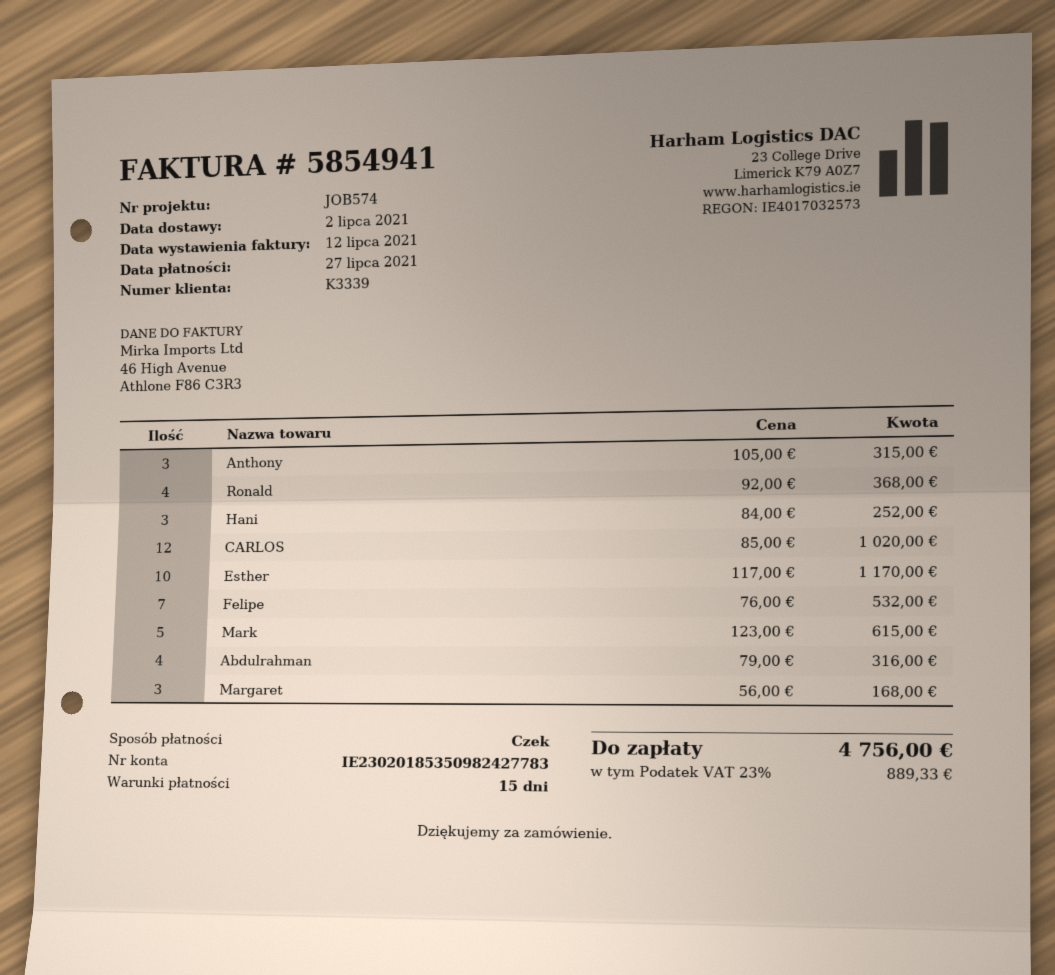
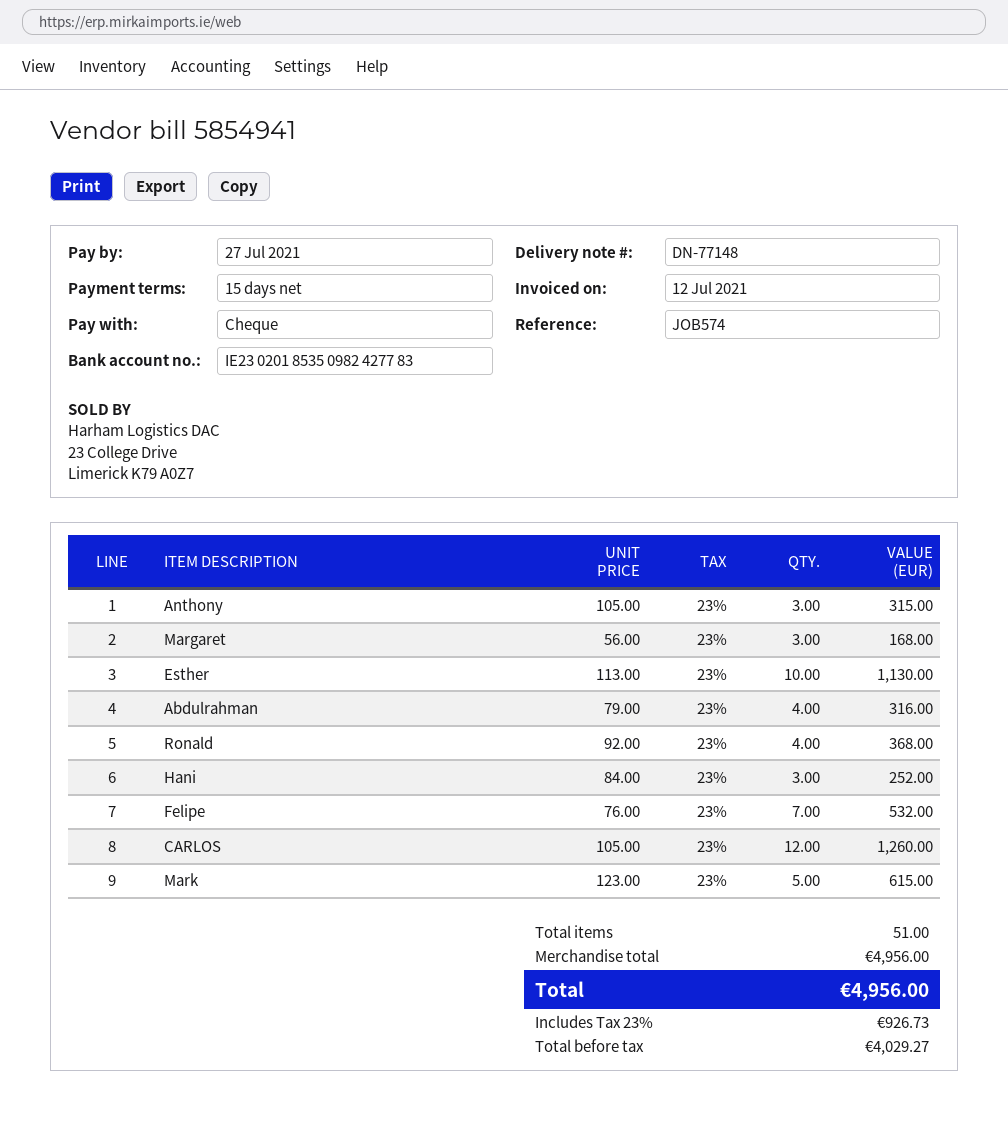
CARLOS: 12 x 85.00 = 1020.00 -> 12 x 105.00 = 1260.00
Esther: 10 x 117.00 = 1170.00 -> 10 x 113.00 = 1130.00
tax: 23% = 889.33 -> 23% = 926.73
total: 4756.00 -> 4956.00

